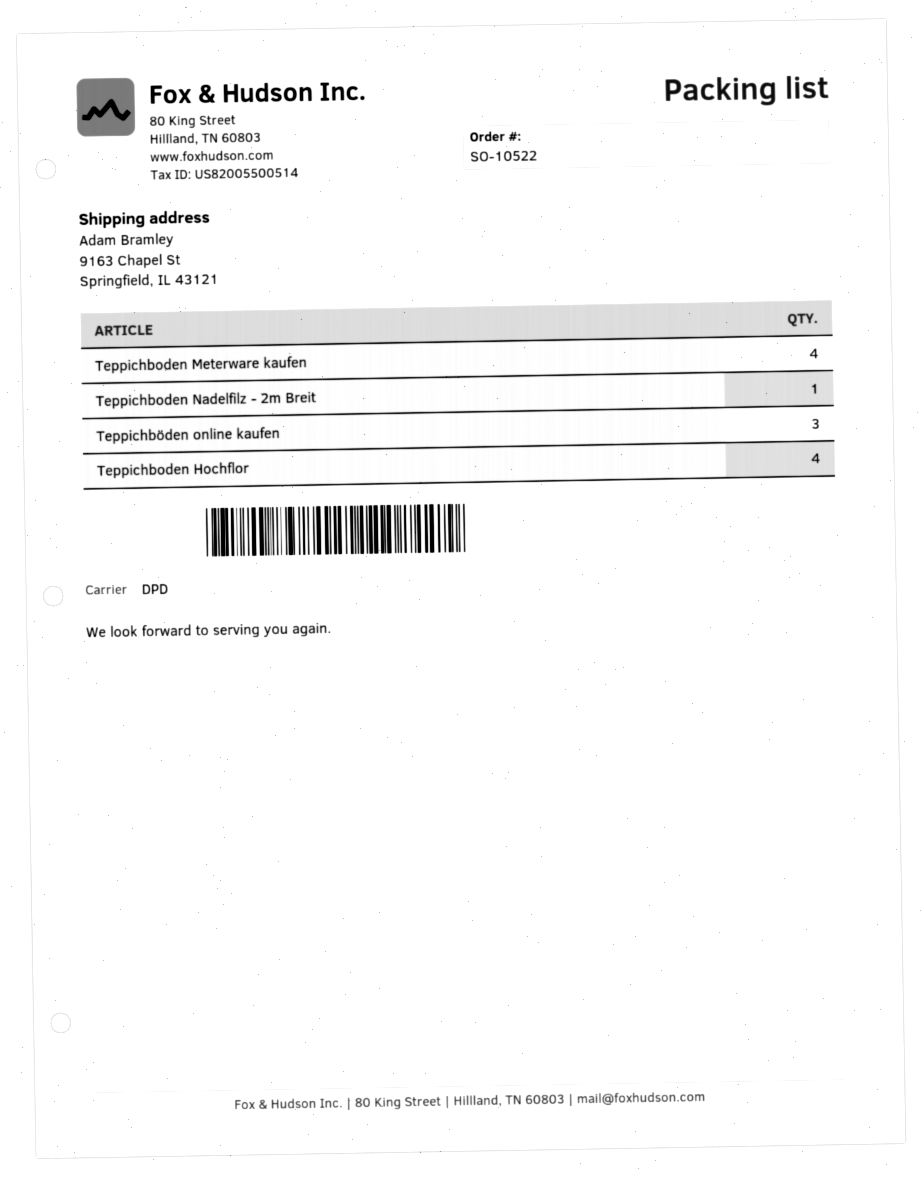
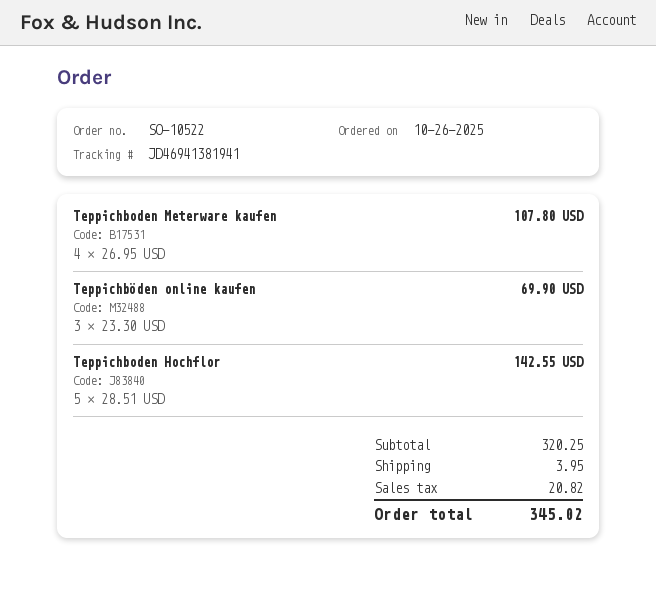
Teppichboden Nadelfilz - 2m Breit: 1 -> none
Teppichboden Hochflor: 4 -> 5

